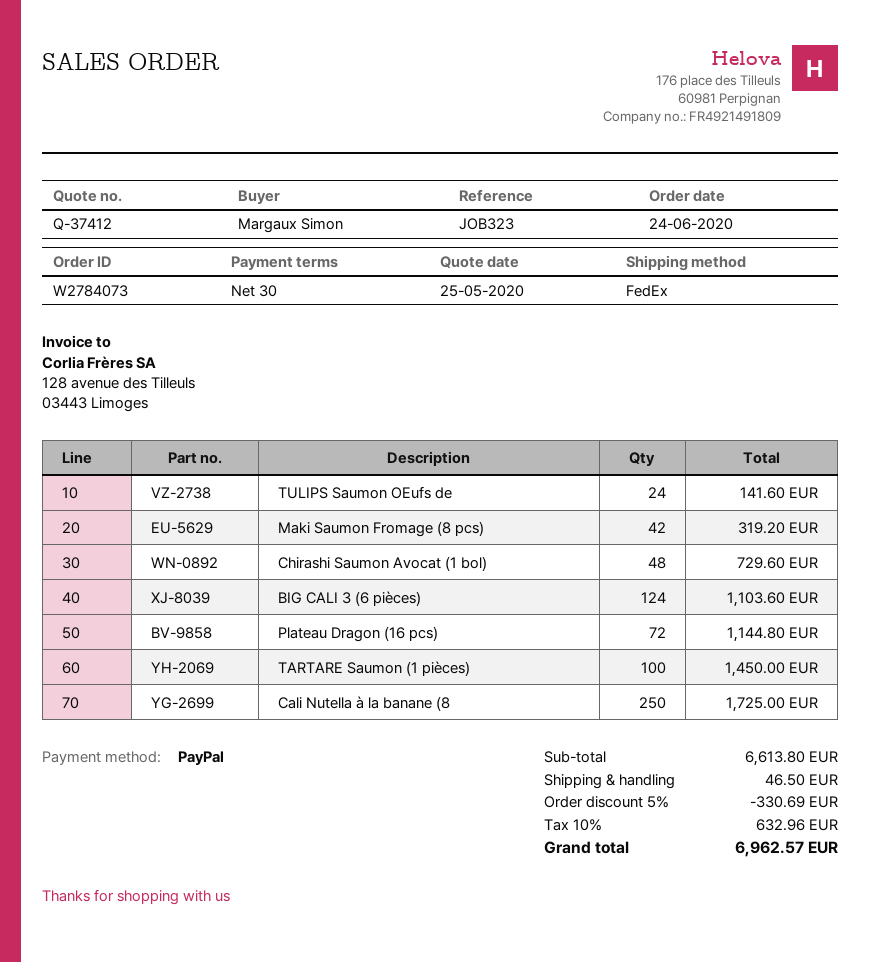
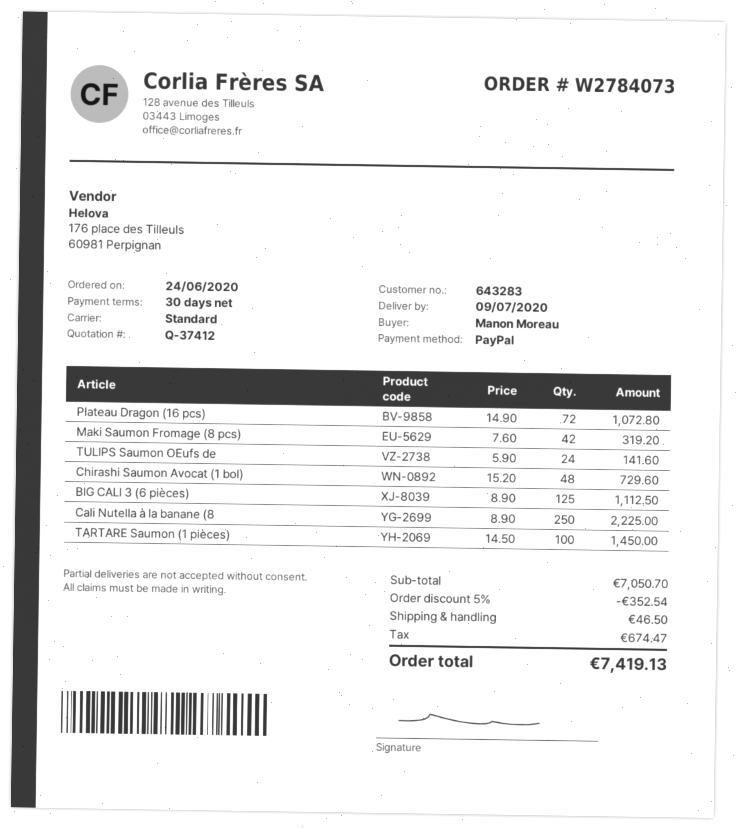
ordered by: Margaux Simon -> Manon Moreau
shipping method: FedEx -> standard
BIG CALI 3 (6 pièces): 124 for 1103.60 -> 125 for 1112.50
Plateau Dragon (16 pcs): 72 for 1144.80 -> 72 for 1072.80
Cali Nutella à la banane (8: 250 for 1725.00 -> 250 for 2225.00
subtotal: 6613.80 -> 7050.70
discount: 5% = 330.69 -> 5% = 352.54
tax: 632.96 -> 674.47
total: 6962.57 -> 7419.13

